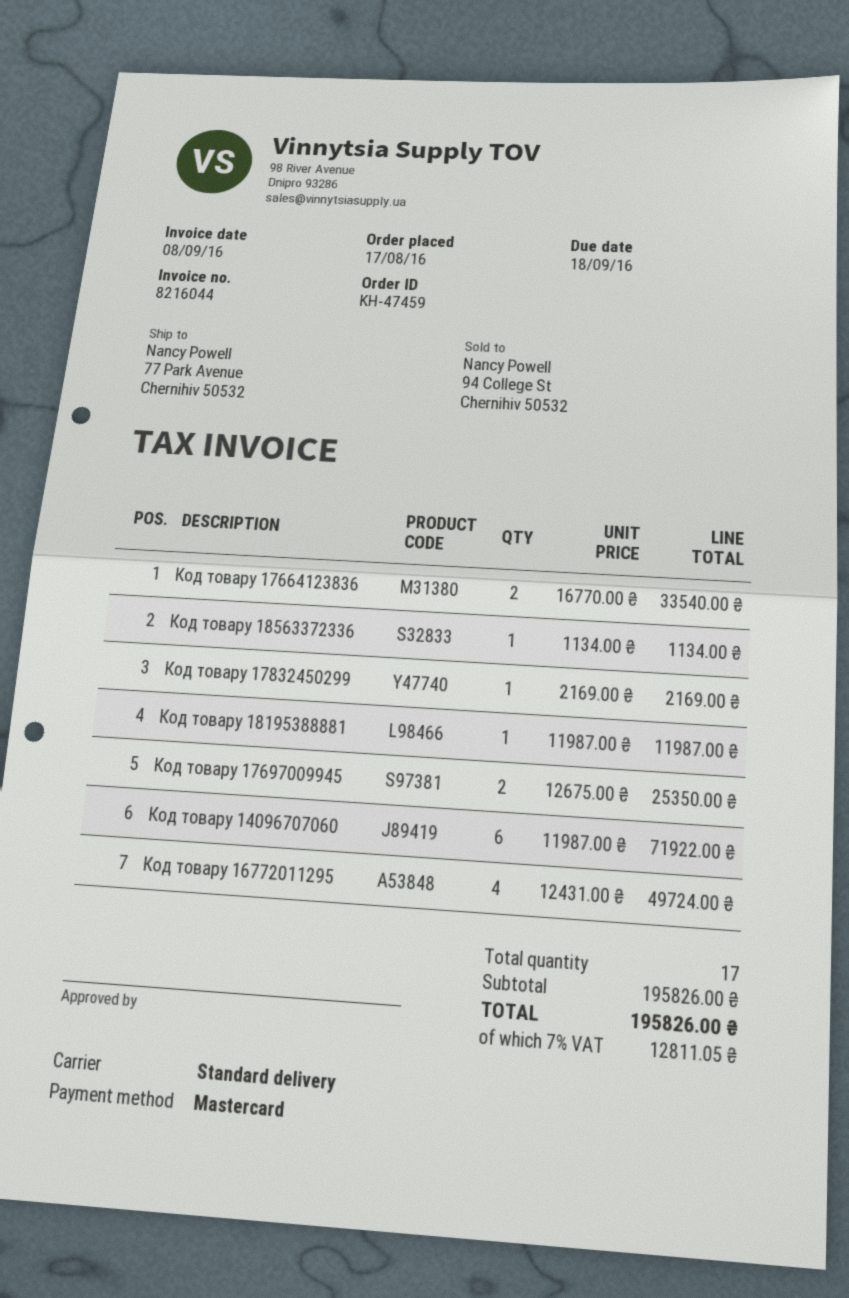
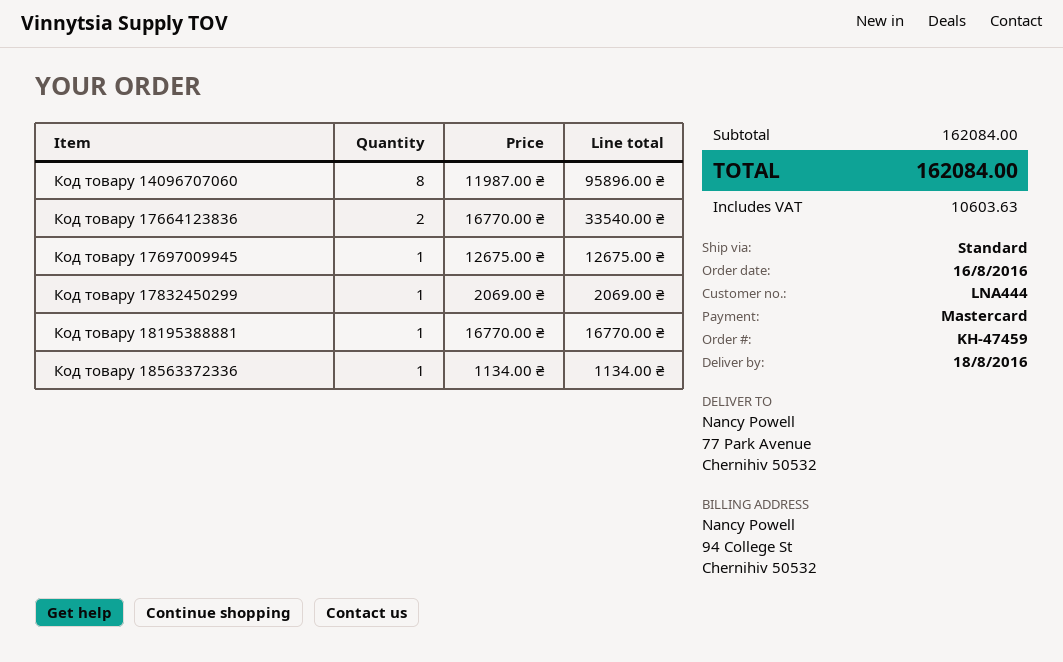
order date: 2016-08-17 -> 2016-08-16
Код товару 17832450299: 1 x 2169.00 = 2169.00 -> 1 x 2069.00 = 2069.00
Код товару 18195388881: 1 x 11987.00 = 11987.00 -> 1 x 16770.00 = 16770.00
Код товару 17697009945: 2 x 12675.00 = 25350.00 -> 1 x 12675.00 = 12675.00
Код товару 14096707060: 6 x 11987.00 = 71922.00 -> 8 x 11987.00 = 95896.00
Код товару 16772011295: 4 x 12431.00 = 49724.00 -> none
subtotal: 195826.00 -> 162084.00
tax: 12811.05 -> 10603.63
total: 195826.00 -> 162084.00

